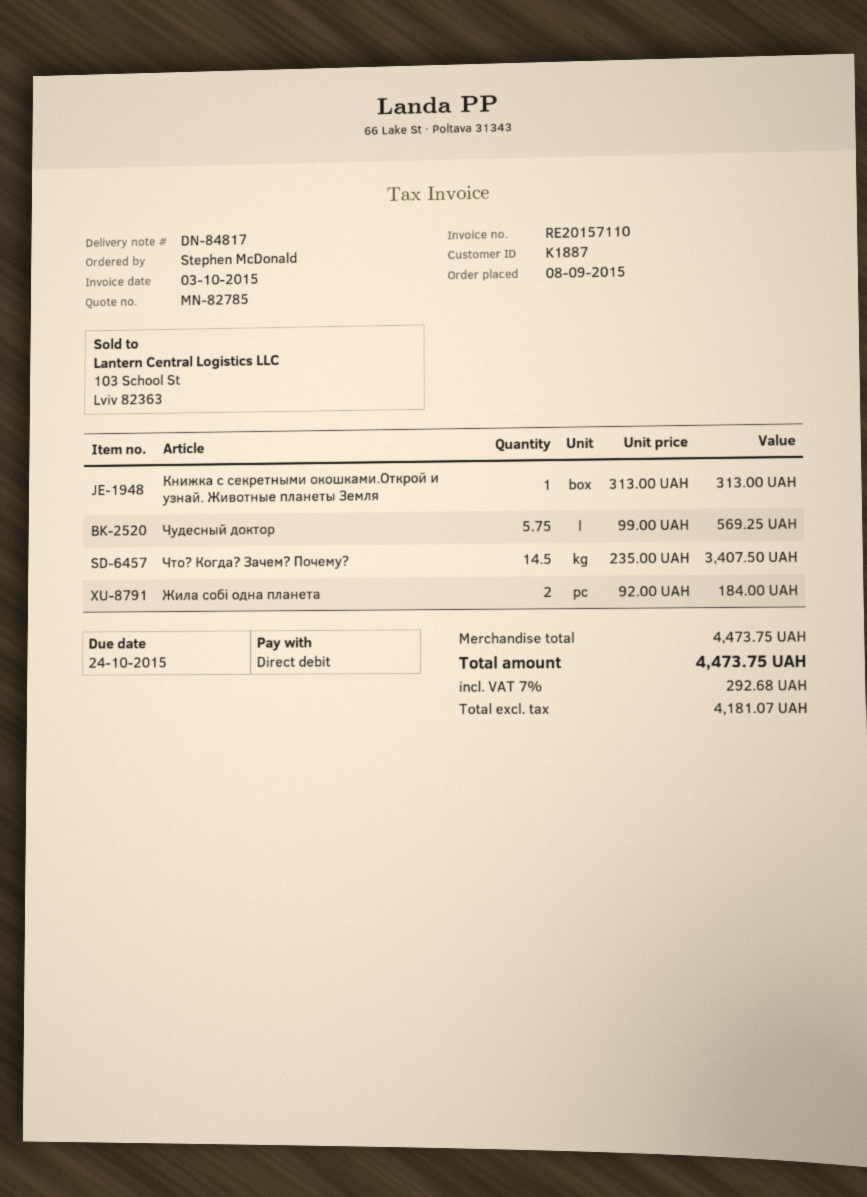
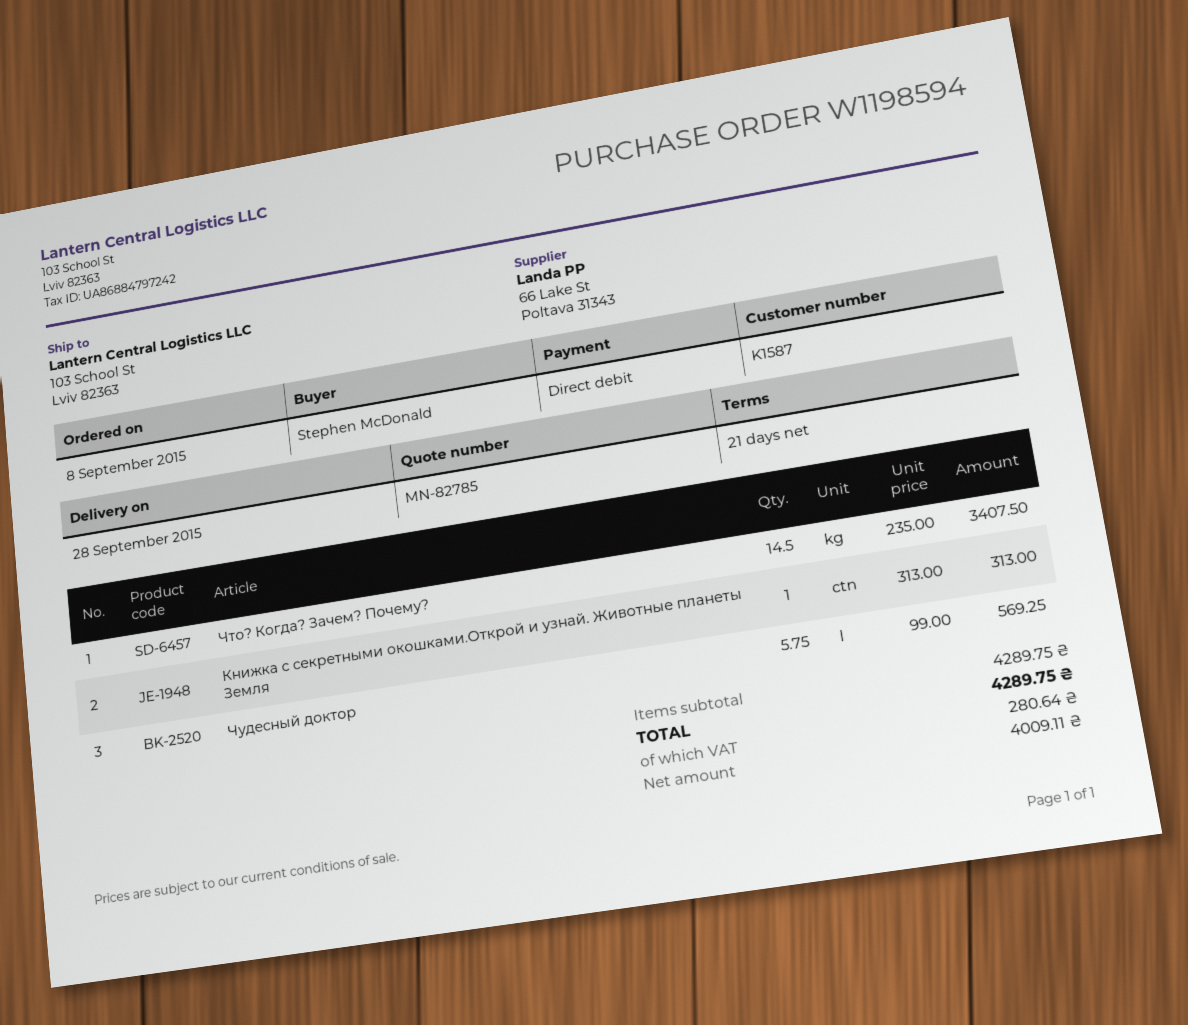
customer number: K1887 -> K1587
Жила собі одна планета: 2 x 92.00 = 184.00 -> none
subtotal: 4473.75 -> 4289.75
net: 4181.07 -> 4009.11
tax: 292.68 -> 280.64
total: 4473.75 -> 4289.75

